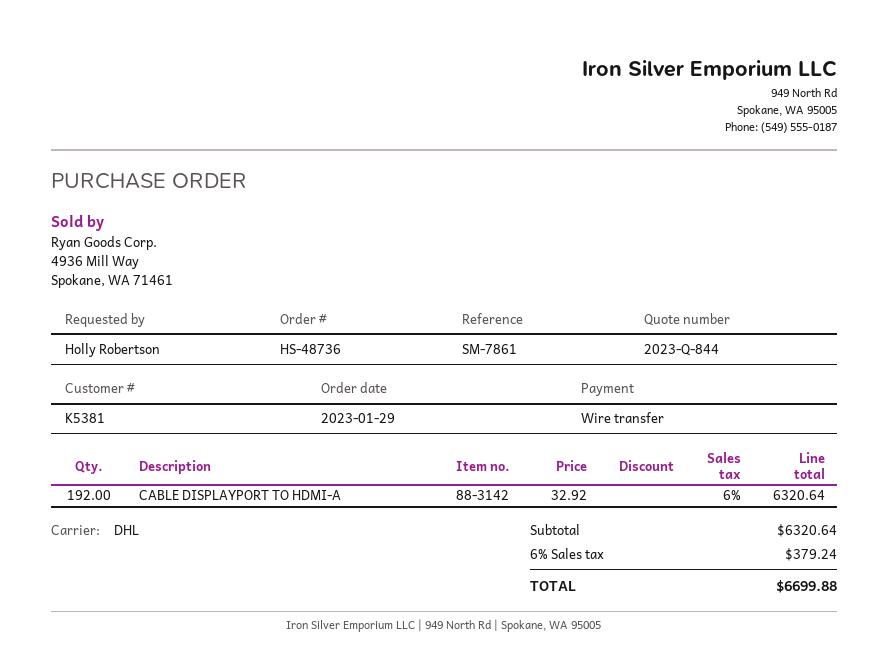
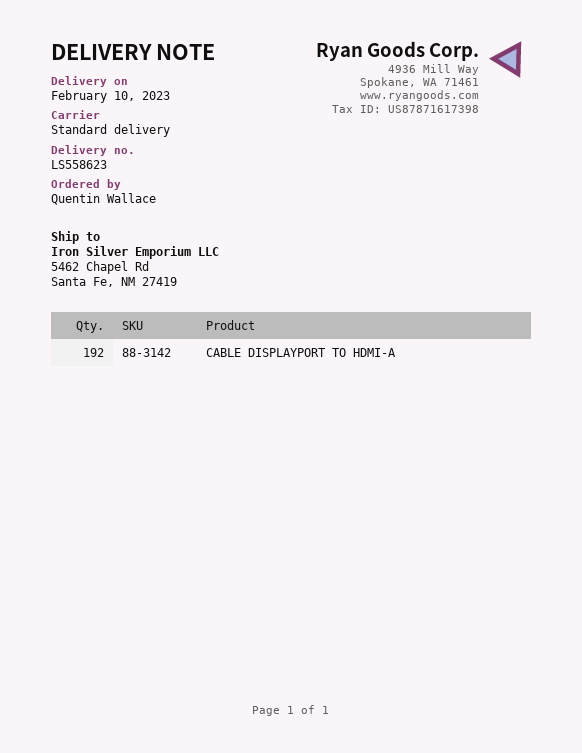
ordered by: Holly Robertson -> Quentin Wallace
shipping method: DHL -> standard

